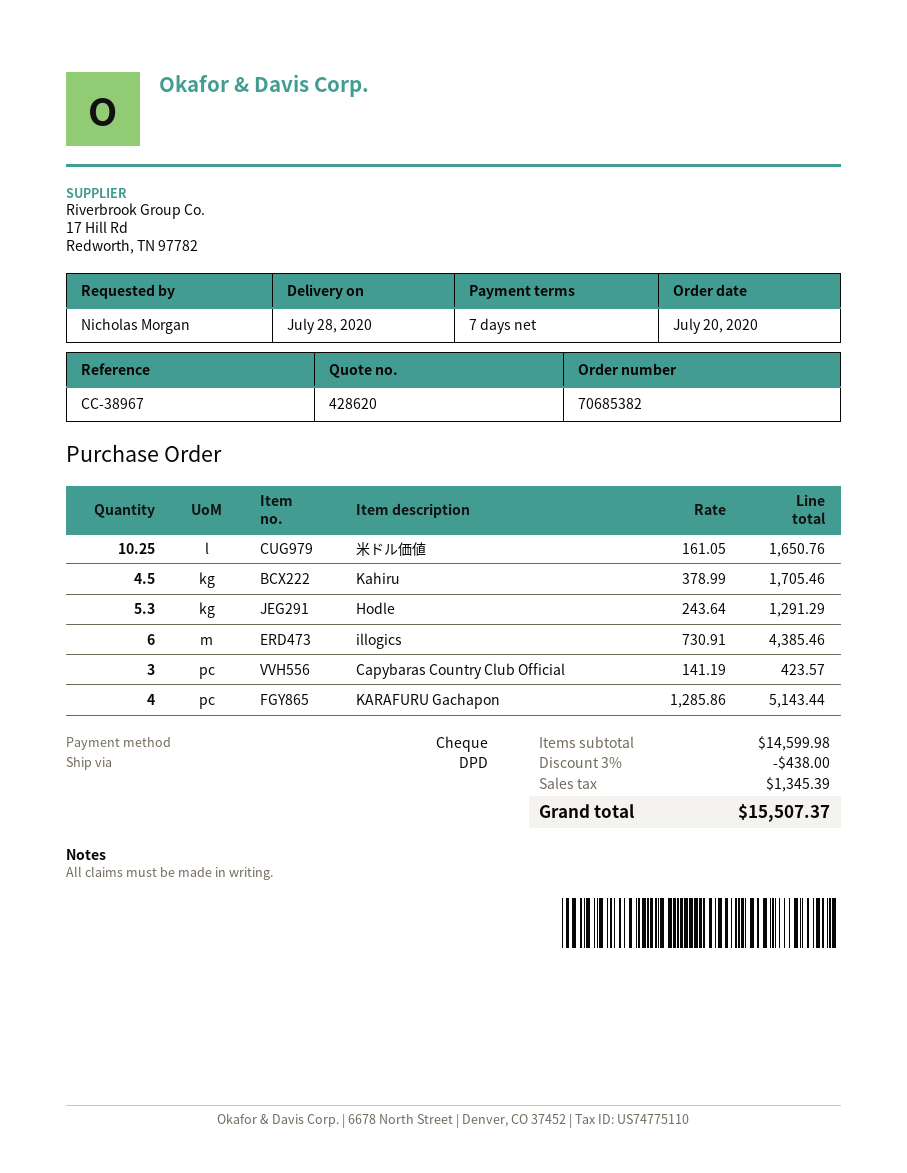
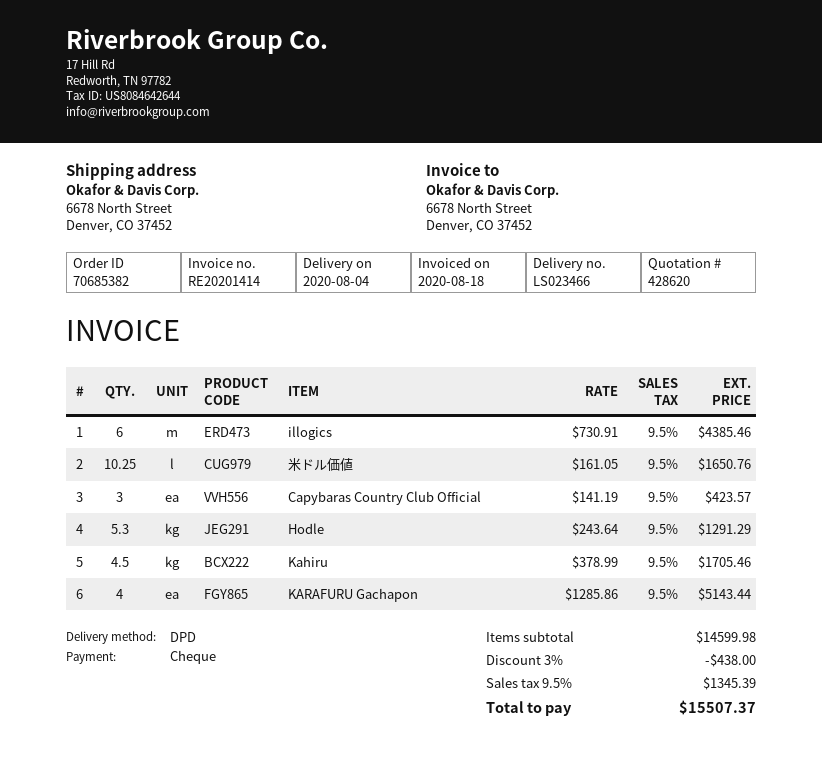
delivery date: 2020-07-28 -> 2020-08-04

